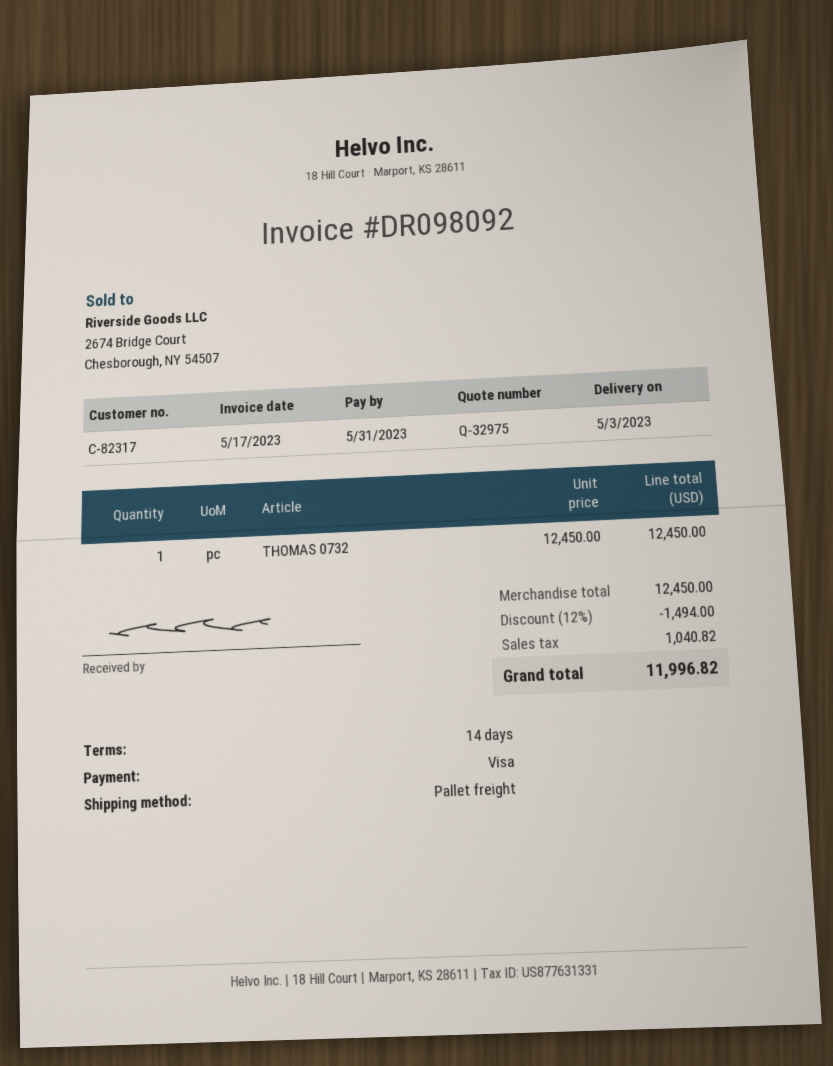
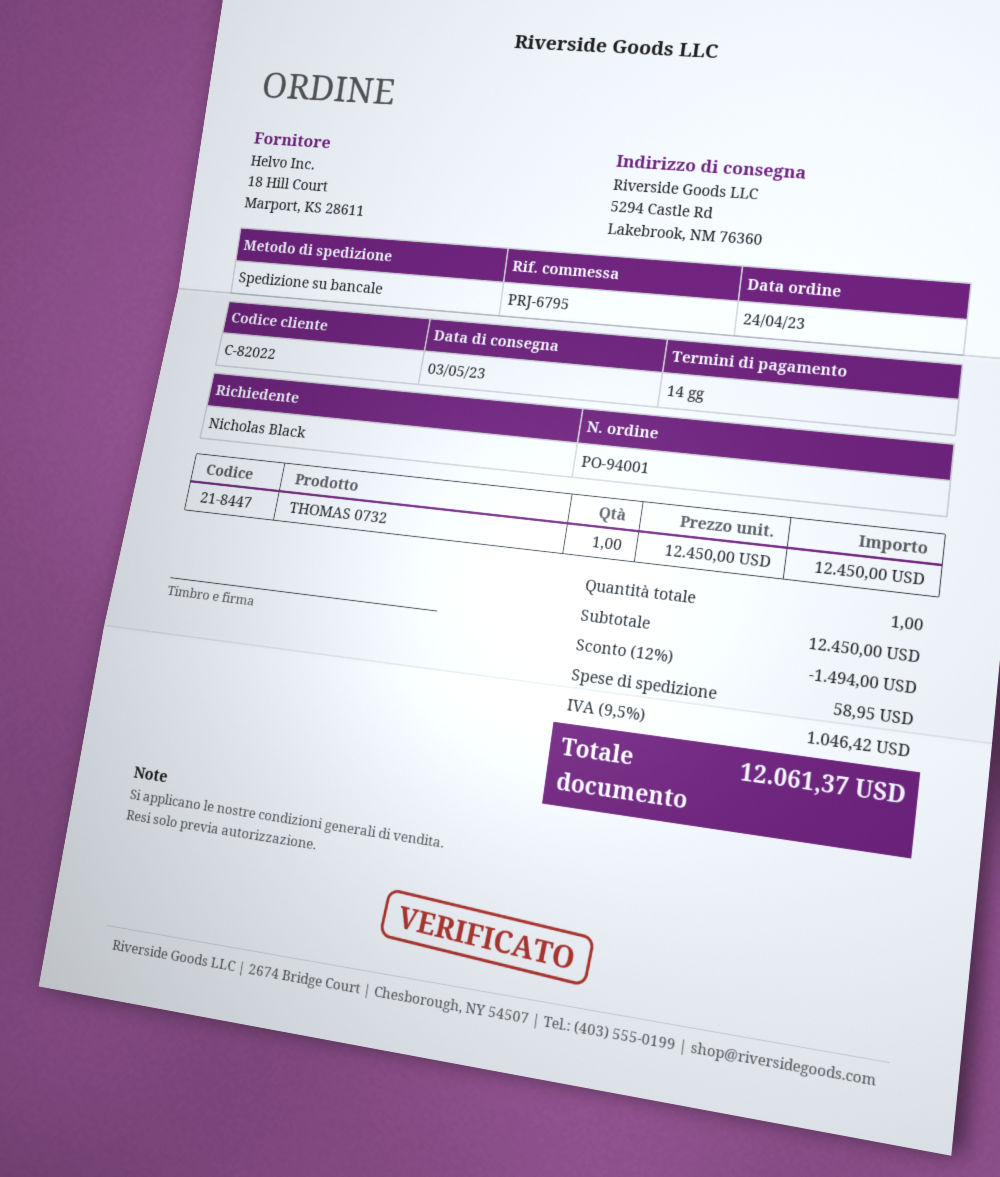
customer number: C-82317 -> C-82022
shipping: none -> 58.95
tax: 1040.82 -> 1046.42
total: 11996.82 -> 12061.37

